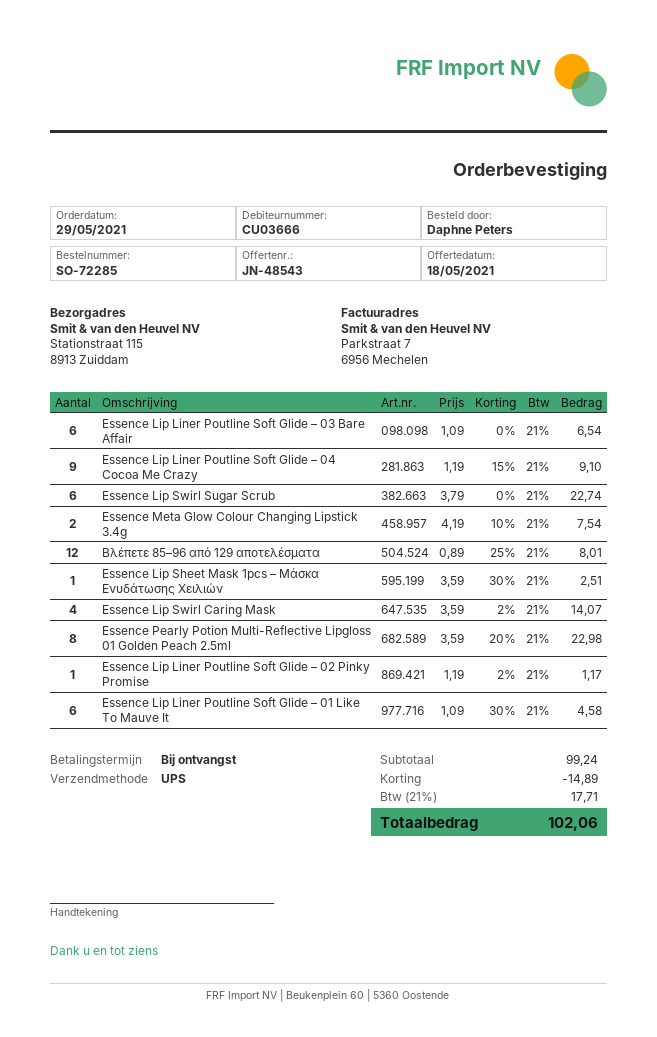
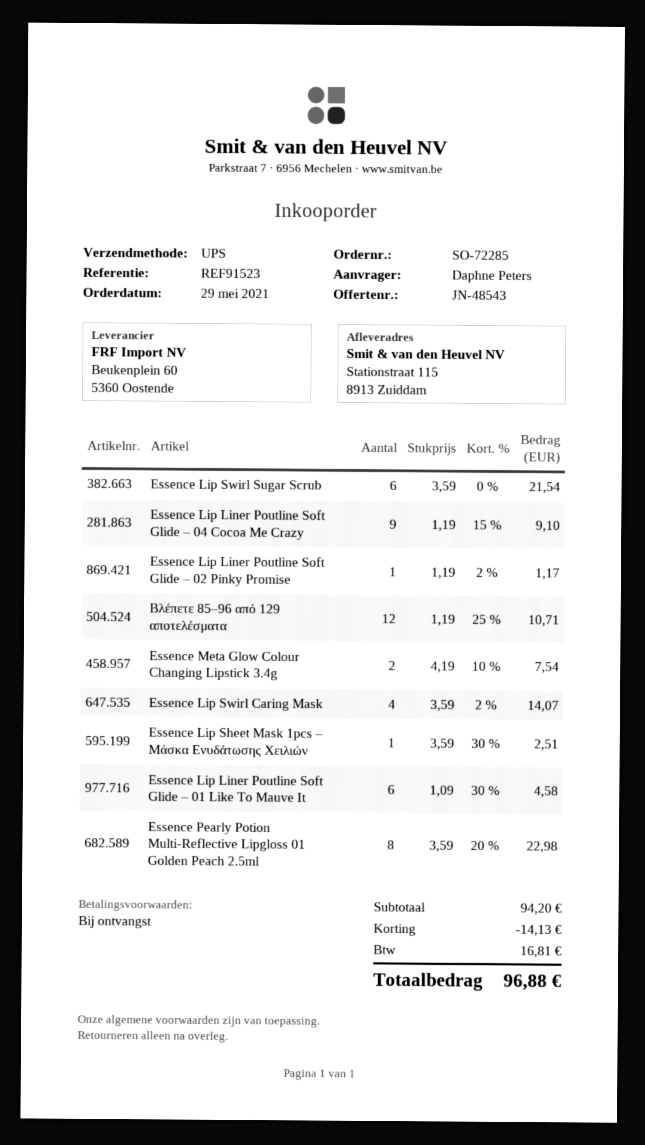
Essence Lip Liner Poutline Soft Glide – 03 Bare Affair: 6 x 1.09 = 6.54 -> none
Essence Lip Swirl Sugar Scrub: 6 x 3.79 = 22.74 -> 6 x 3.59 = 21.54
Βλέπετε 85–96 από 129 αποτελέσματα: 12 x 0.89 - 25% = 8.01 -> 12 x 1.19 - 25% = 10.71
subtotal: 99.24 -> 94.20
discount: 14.89 -> 14.13
tax: 17.71 -> 16.81
total: 102.06 -> 96.88

